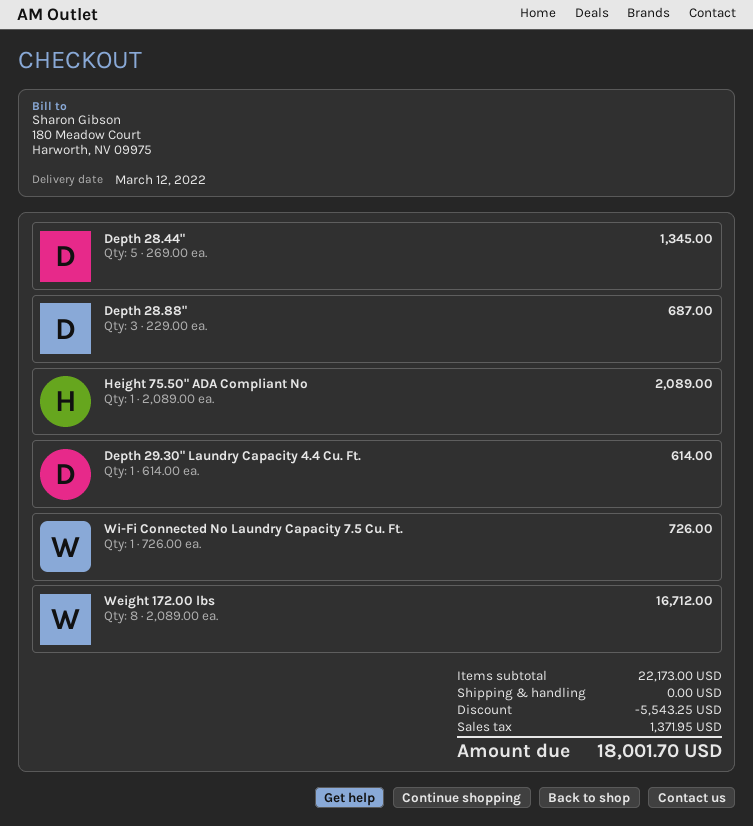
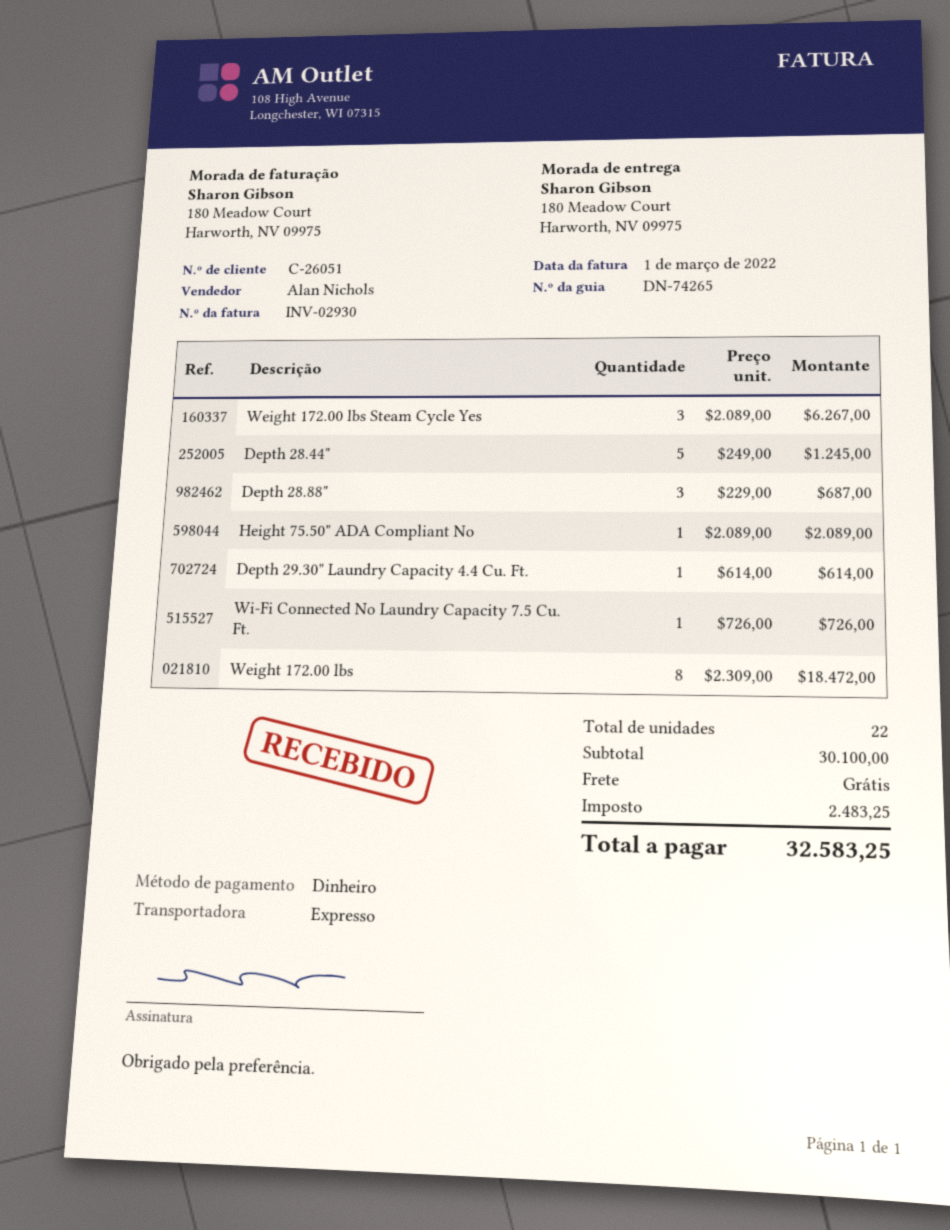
Depth 28.44": 5 x 269.00 = 1345.00 -> 5 x 249.00 = 1245.00
Weight 172.00 lbs: 8 x 2089.00 = 16712.00 -> 8 x 2309.00 = 18472.00
Weight 172.00 lbs Steam Cycle Yes: none -> 3 x 2089.00 = 6267.00
subtotal: 22173.00 -> 30100.00
discount: 5543.25 -> none
tax: 1371.95 -> 2483.25
total: 18001.70 -> 32583.25

